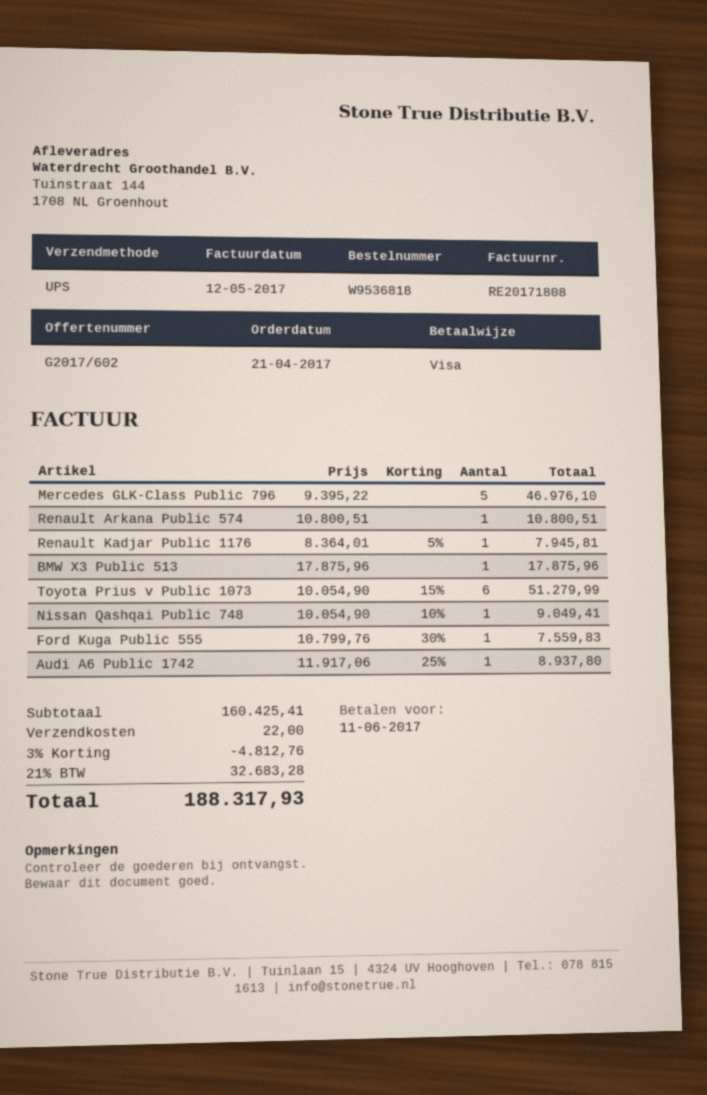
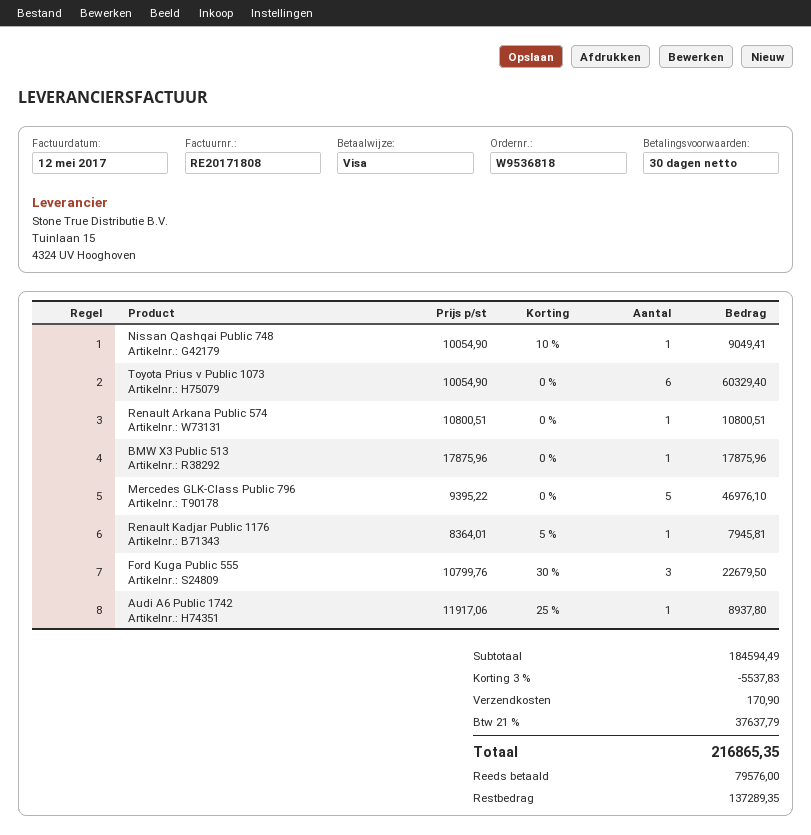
Toyota Prius v Public 1073: 6 x 10054.90 - 15% = 51279.99 -> 6 x 10054.90 = 60329.40
Ford Kuga Public 555: 1 x 10799.76 - 30% = 7559.83 -> 3 x 10799.76 - 30% = 22679.50
subtotal: 160425.41 -> 184594.49
discount: 3% = 4812.76 -> 3% = 5537.83
shipping: 22.00 -> 170.90
tax: 21% = 32683.28 -> 21% = 37637.79
total: 188317.93 -> 216865.35

